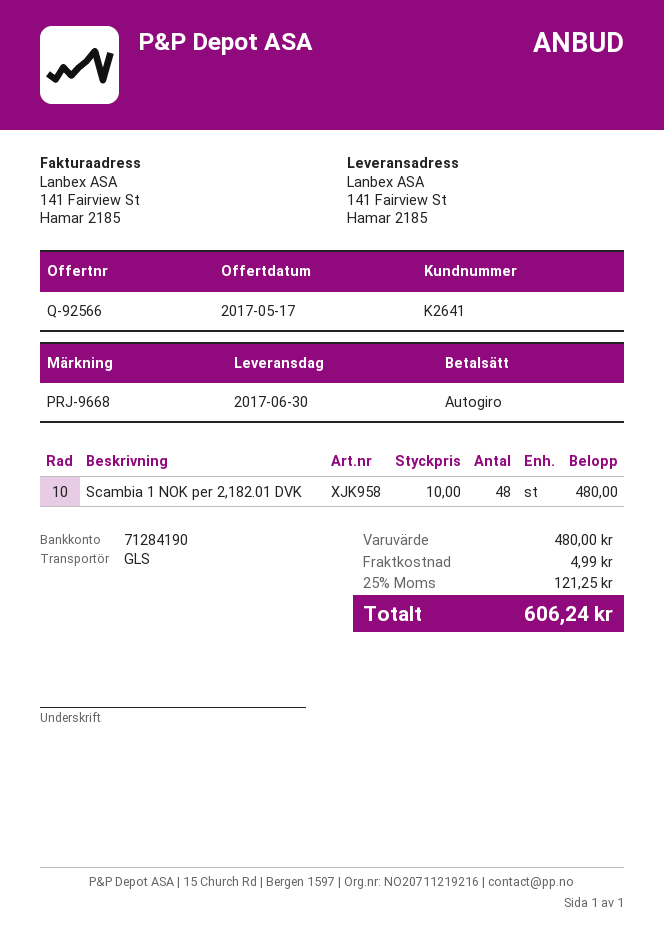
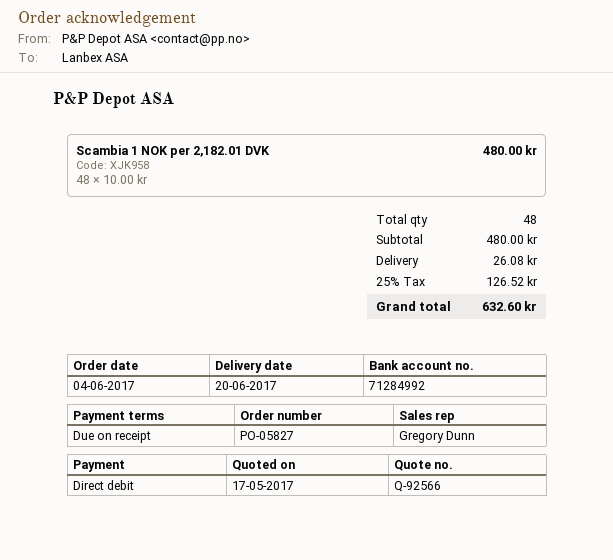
delivery date: 2017-06-30 -> 2017-06-20
bank account: 71284190 -> 71284992
shipping: 4.99 -> 26.08
tax: 25% = 121.25 -> 25% = 126.52
total: 606.24 -> 632.60

